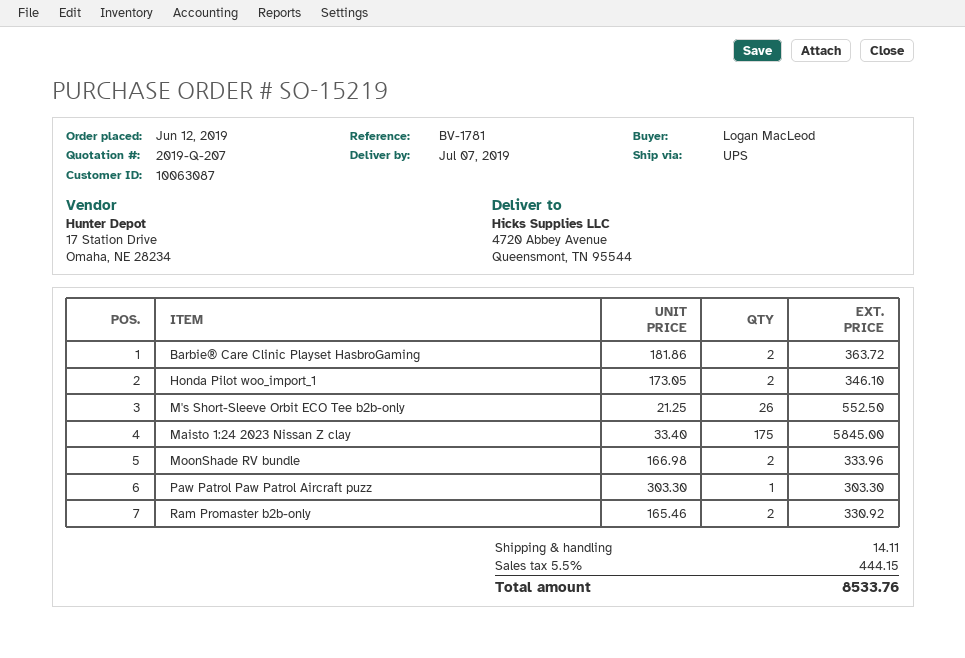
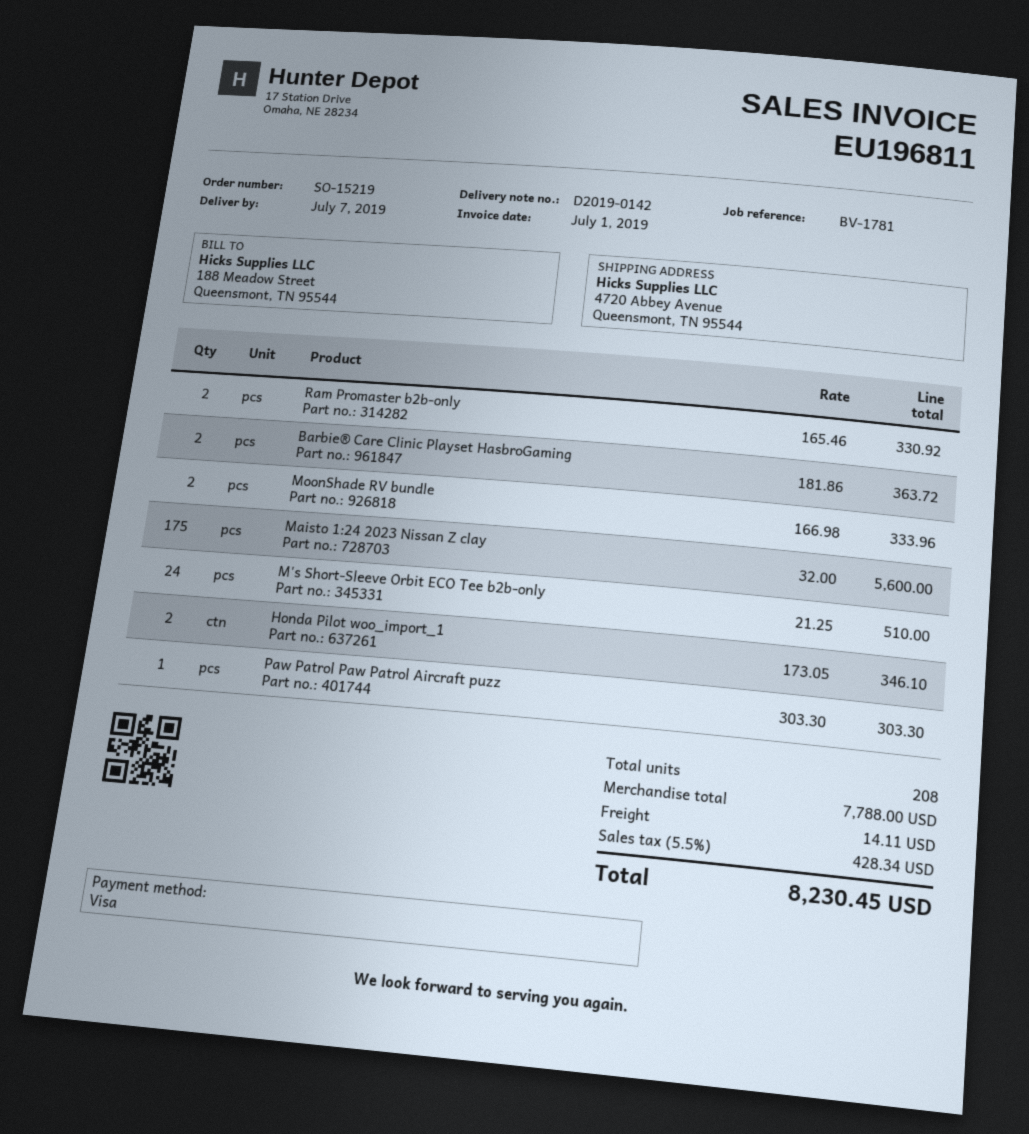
M's Short-Sleeve Orbit ECO Tee b2b-only: 26 x 21.25 = 552.50 -> 24 x 21.25 = 510.00
Maisto 1:24 2023 Nissan Z clay: 175 x 33.40 = 5845.00 -> 175 x 32.00 = 5600.00
tax: 5.5% = 444.15 -> 5.5% = 428.34
total: 8533.76 -> 8230.45

